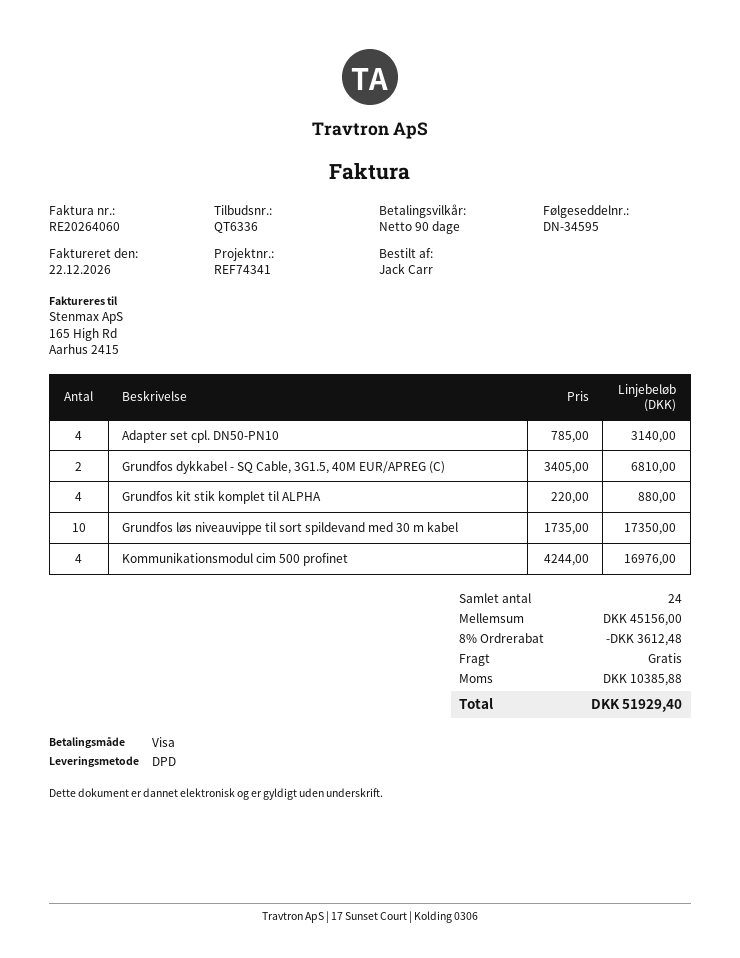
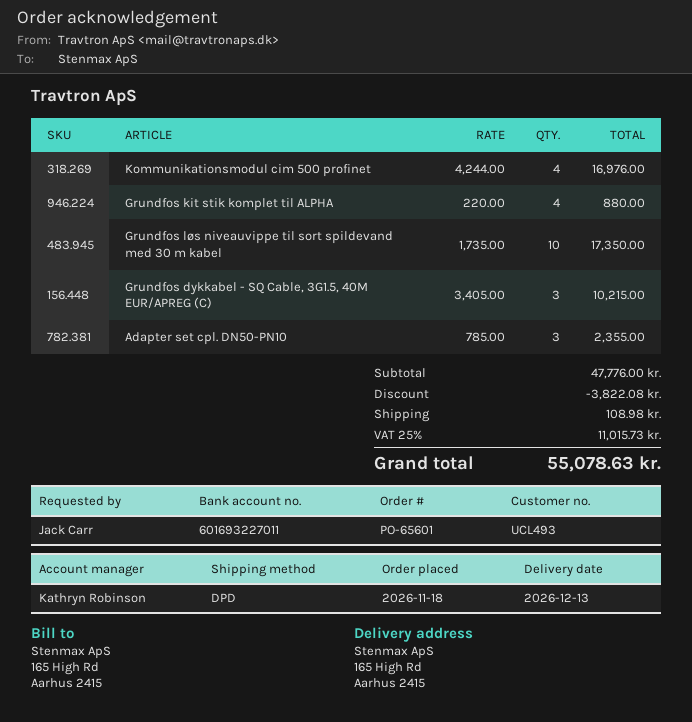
Adapter set cpl. DN50-PN10: 4 x 785.00 = 3140.00 -> 3 x 785.00 = 2355.00
Grundfos dykkabel - SQ Cable, 3G1.5, 40M EUR/APREG (C): 2 x 3405.00 = 6810.00 -> 3 x 3405.00 = 10215.00
subtotal: 45156.00 -> 47776.00
discount: 3612.48 -> 3822.08
shipping: 0.00 -> 108.98
tax: 10385.88 -> 11015.73
total: 51929.40 -> 55078.63

